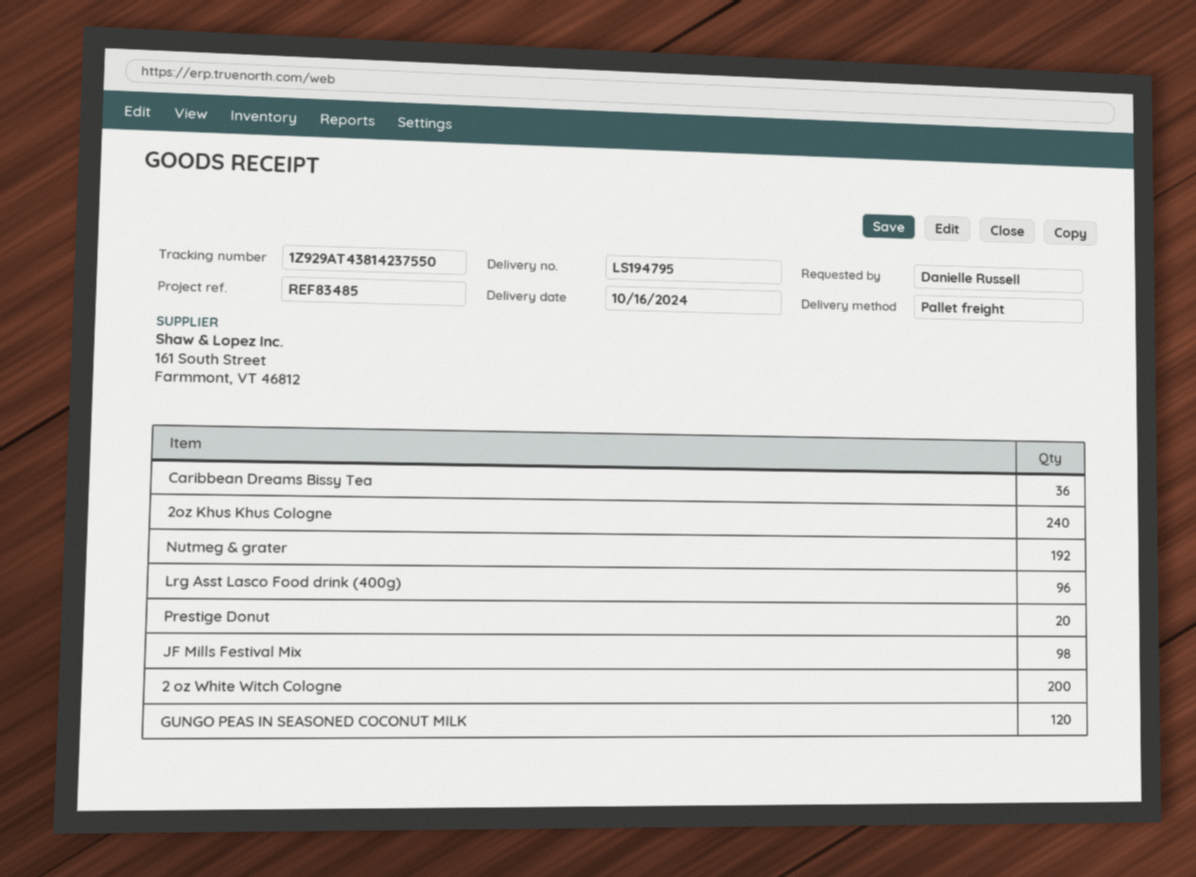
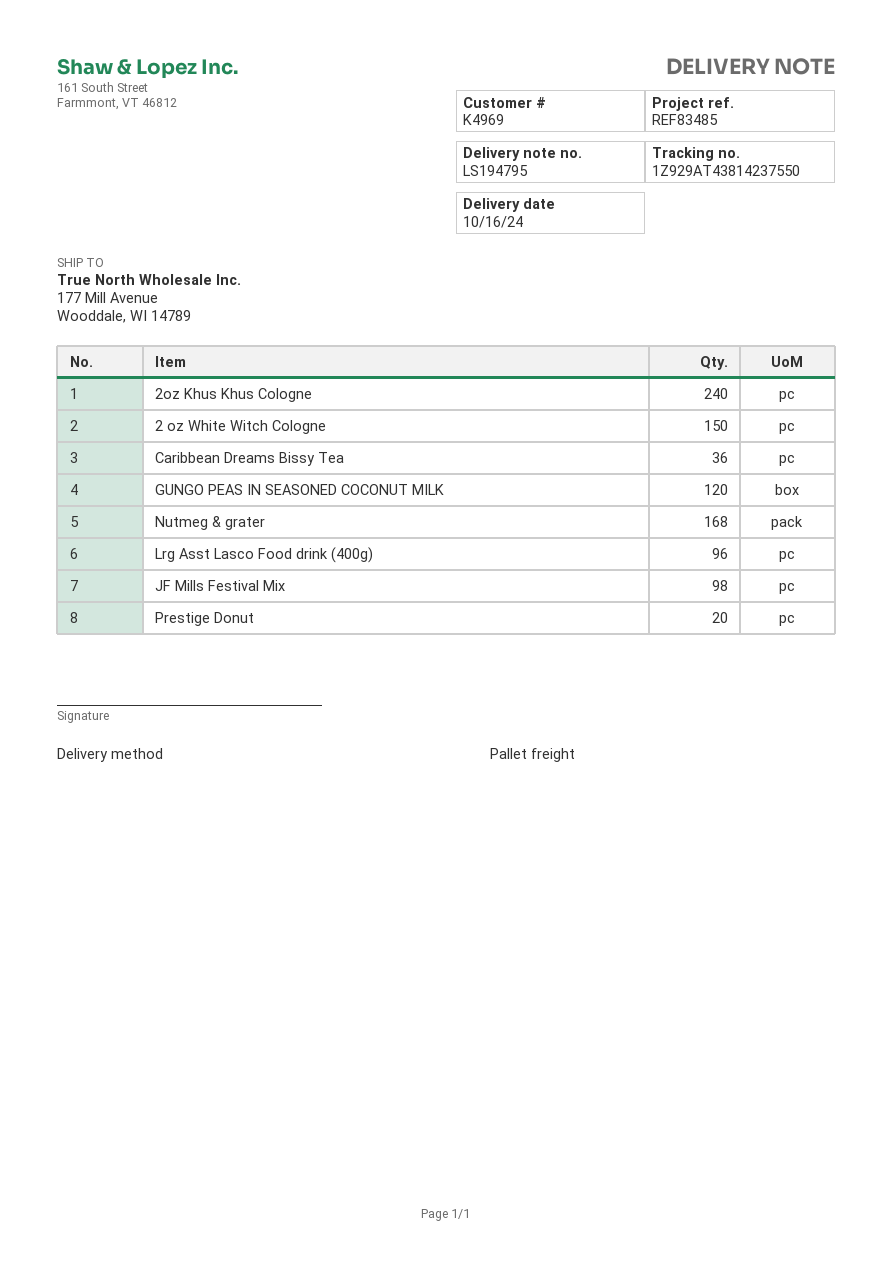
Nutmeg & grater: 192 -> 168
2 oz White Witch Cologne: 200 -> 150

